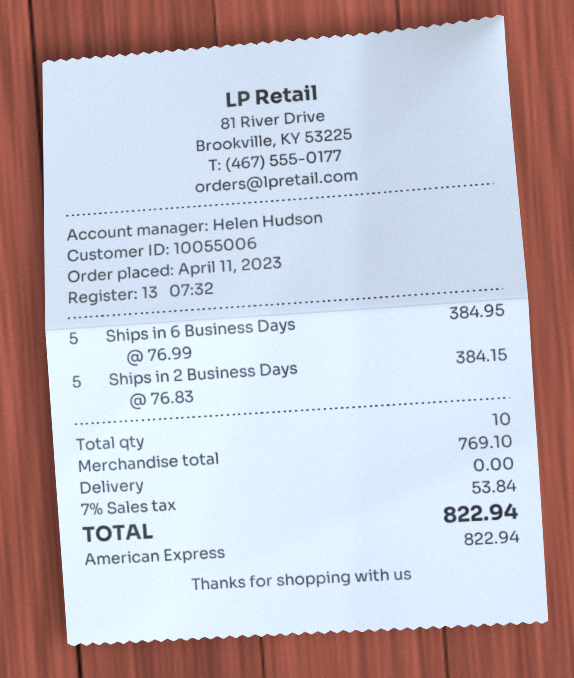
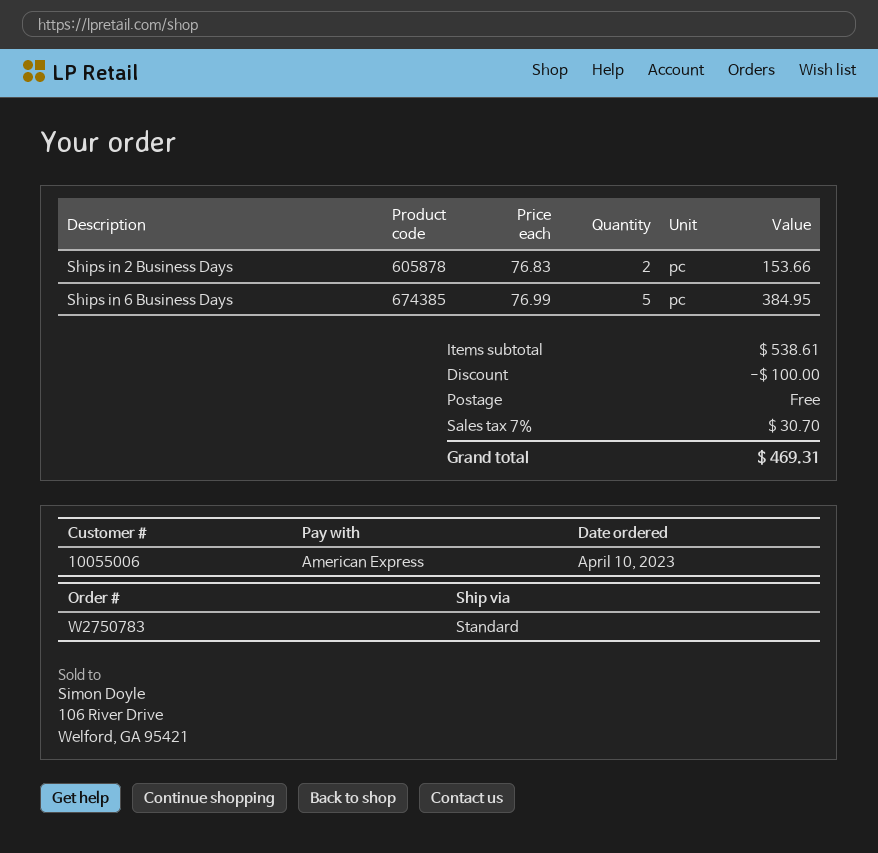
order date: 2023-04-11 -> 2023-04-10
Ships in 2 Business Days: 5 x 76.83 = 384.15 -> 2 x 76.83 = 153.66
subtotal: 769.10 -> 538.61
discount: none -> 100.00
tax: 7% = 53.84 -> 7% = 30.70
total: 822.94 -> 469.31

